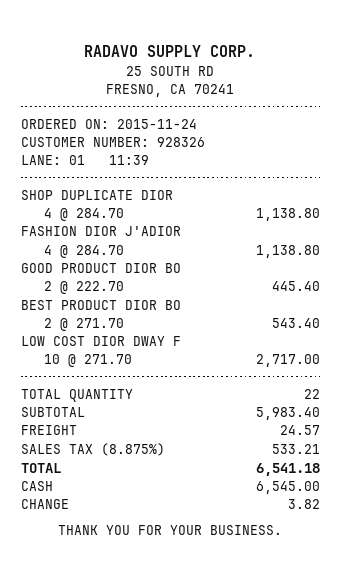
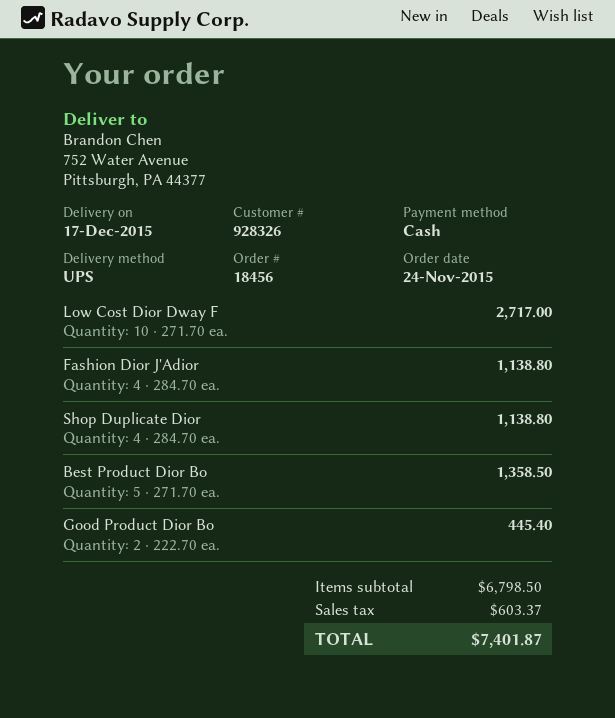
BEST PRODUCT DIOR BO: 2 x 271.70 = 543.40 -> 5 x 271.70 = 1358.50
subtotal: 5983.40 -> 6798.50
shipping: 24.57 -> none
tax: 533.21 -> 603.37
total: 6541.18 -> 7401.87

